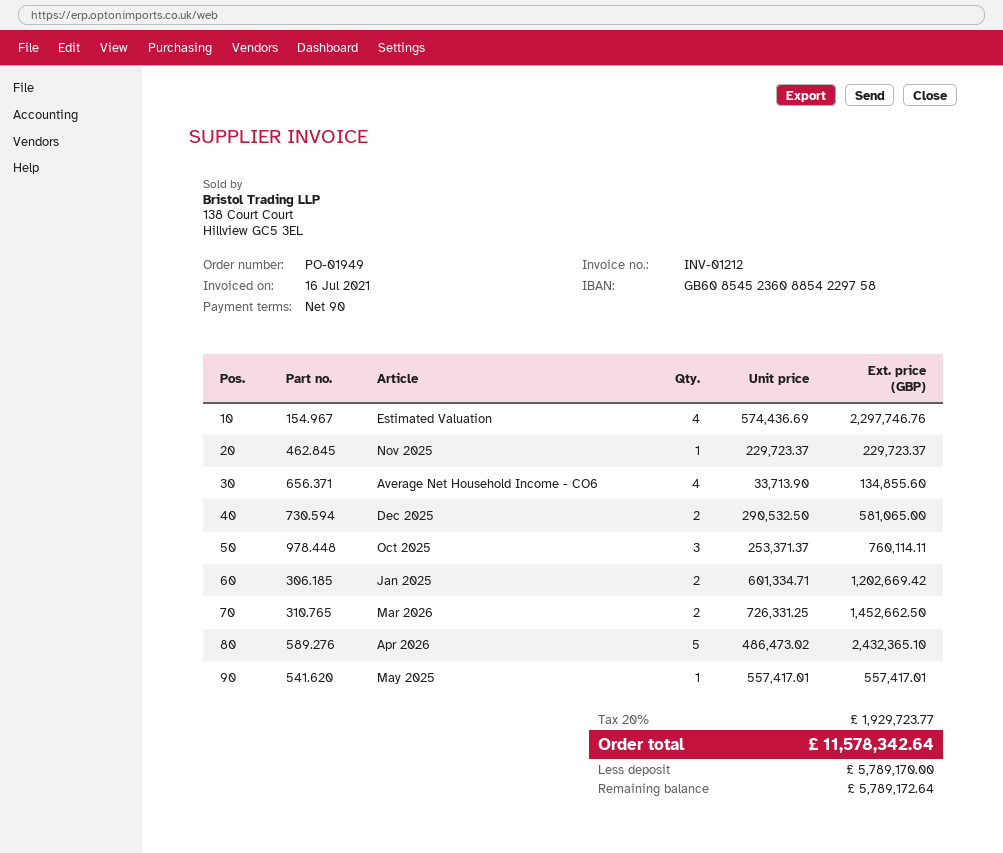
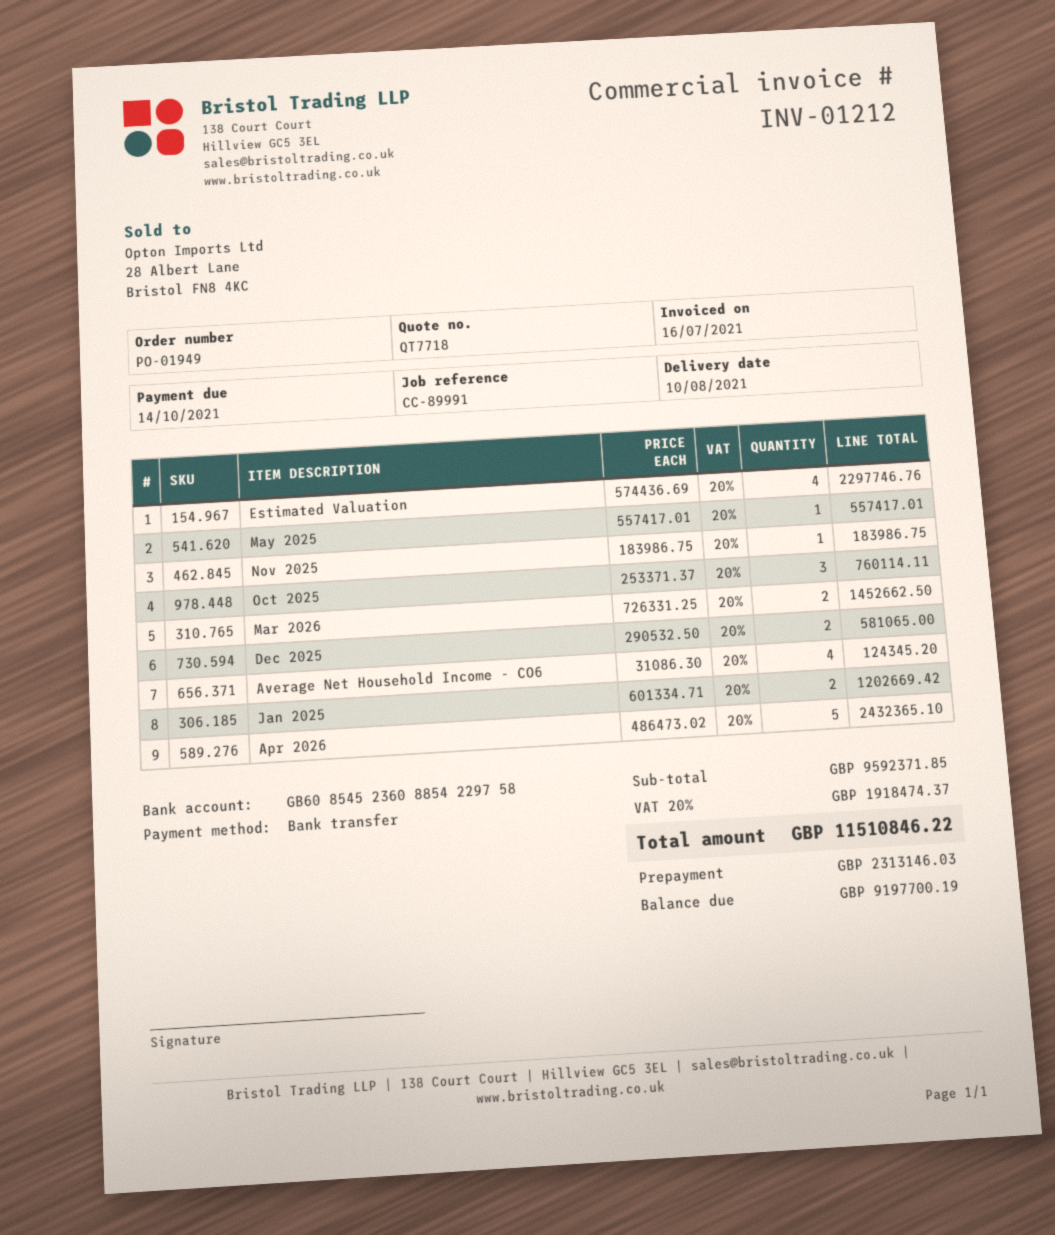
Nov 2025: 1 x 229723.37 = 229723.37 -> 1 x 183986.75 = 183986.75
Average Net Household Income - CO6: 4 x 33713.90 = 134855.60 -> 4 x 31086.30 = 124345.20
tax: 20% = 1929723.77 -> 20% = 1918474.37
total: 11578342.64 -> 11510846.22
deposit: 5789170.00 -> 2313146.03
balance: 5789172.64 -> 9197700.19

